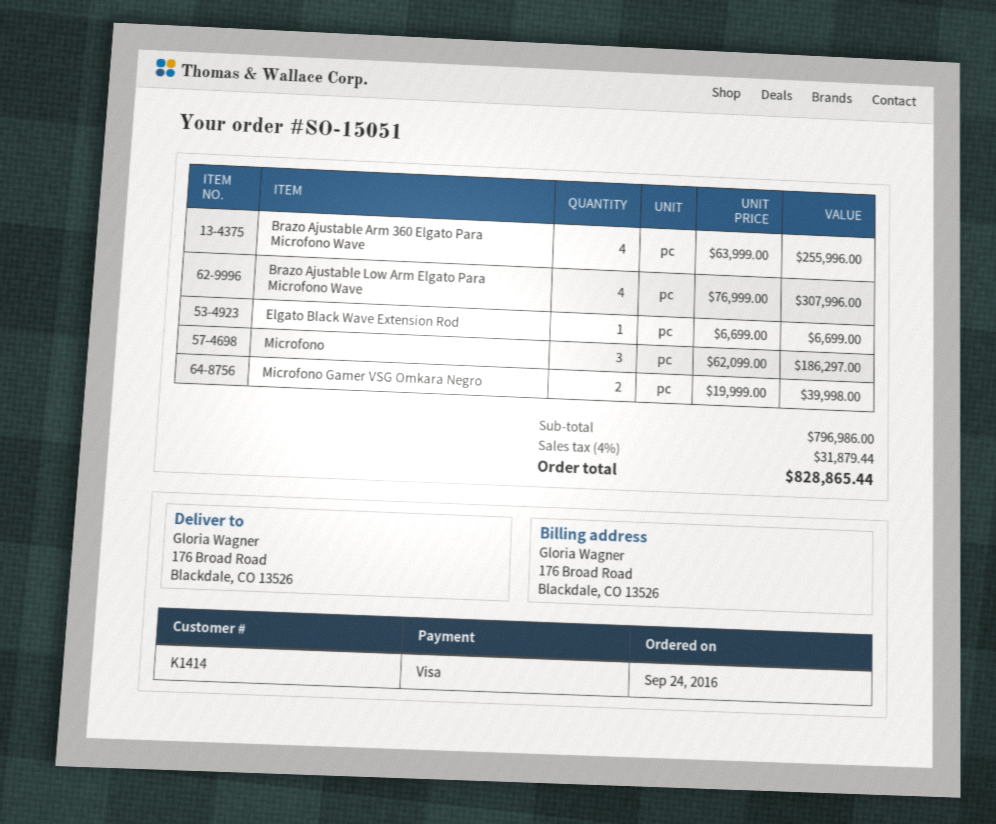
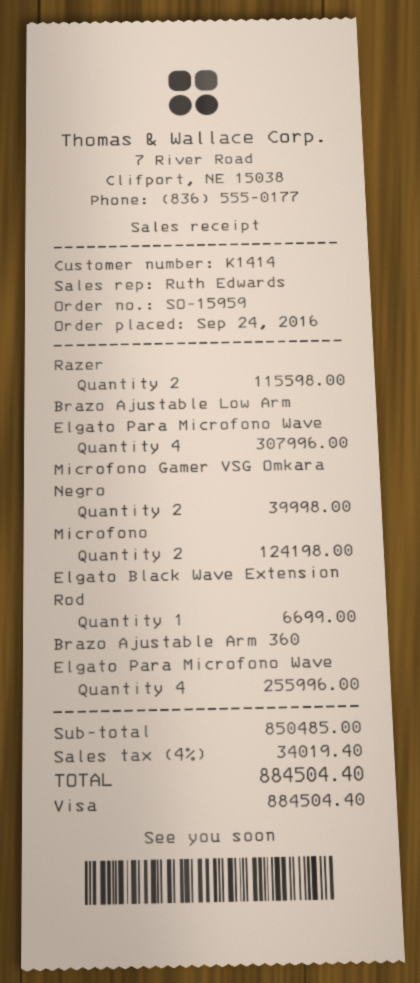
order number: SO-15051 -> SO-15959
Microfono: 3 for 186297.00 -> 2 for 124198.00
Razer: none -> 2 for 115598.00
subtotal: 796986.00 -> 850485.00
tax: 4% = 31879.44 -> 4% = 34019.40
total: 828865.44 -> 884504.40

